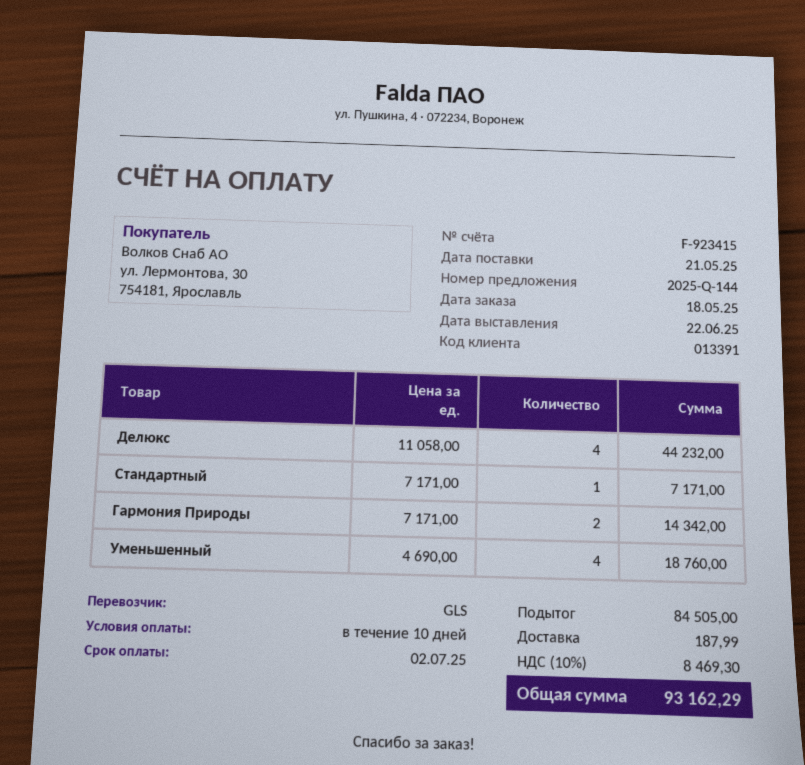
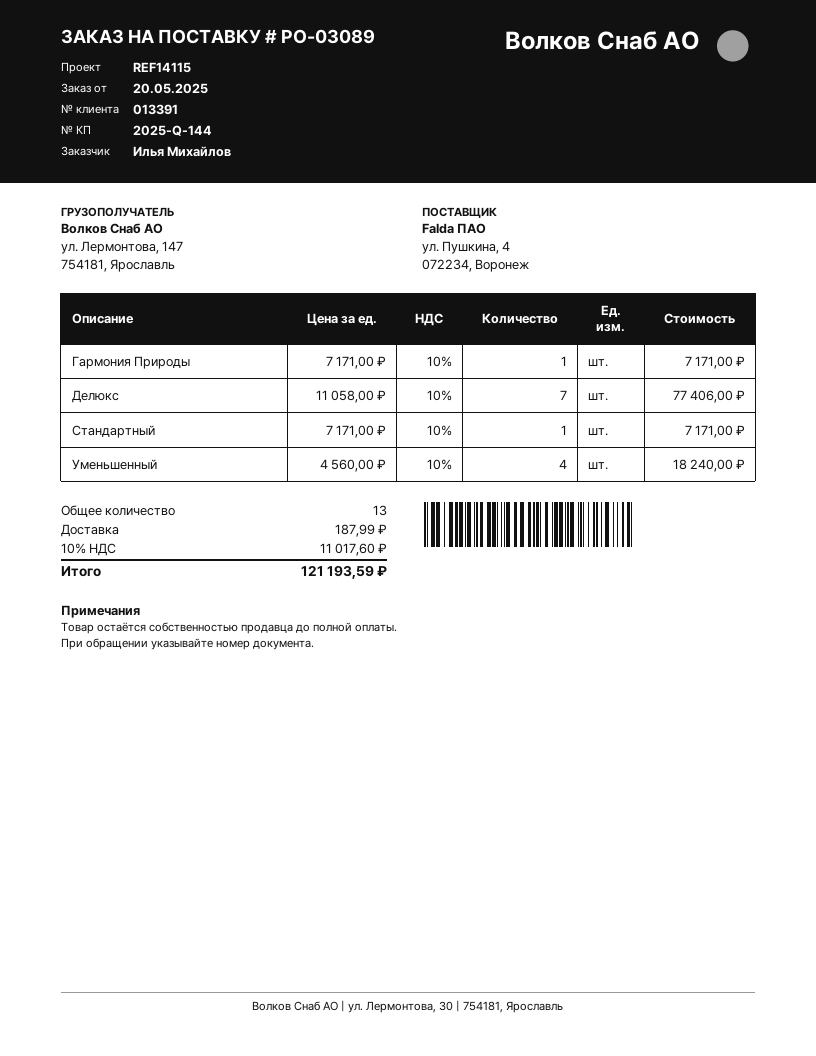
order date: 2025-05-18 -> 2025-05-20
Делюкс: 4 x 11058.00 = 44232.00 -> 7 x 11058.00 = 77406.00
Гармония Природы: 2 x 7171.00 = 14342.00 -> 1 x 7171.00 = 7171.00
Уменьшенный: 4 x 4690.00 = 18760.00 -> 4 x 4560.00 = 18240.00
tax: 10% = 8469.30 -> 10% = 11017.60
total: 93162.29 -> 121193.59

